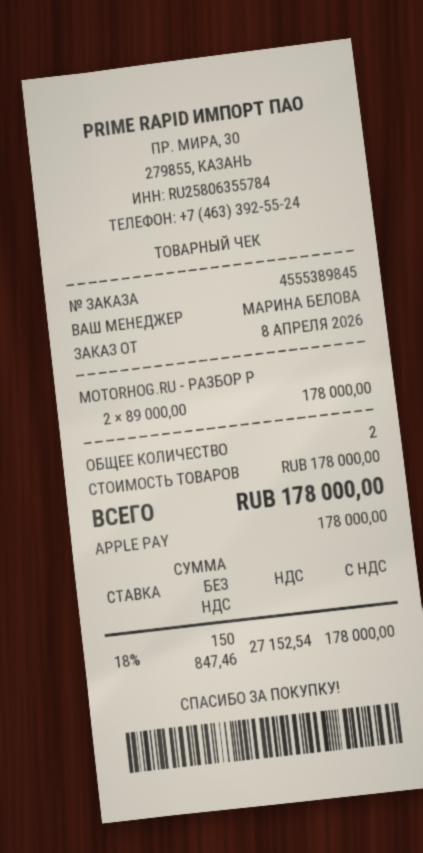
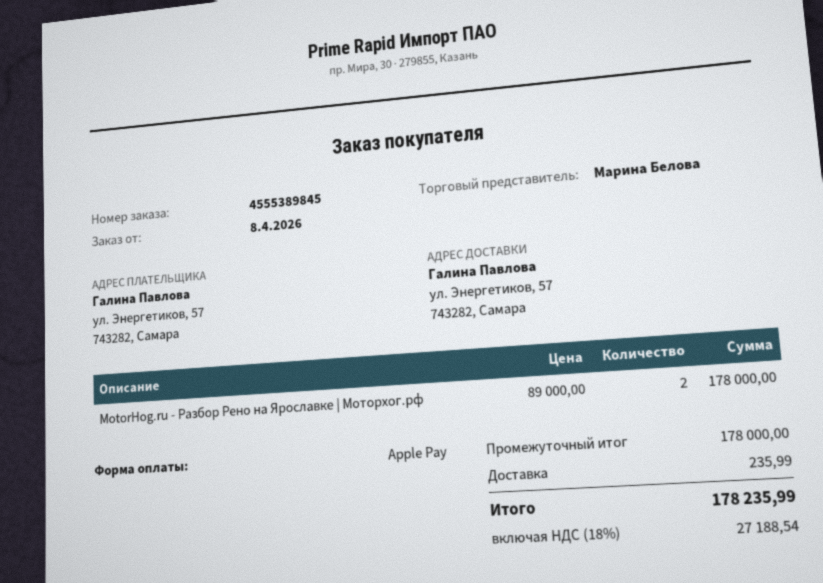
shipping: none -> 235.99
tax: 18% = 27152.54 -> 18% = 27188.54
total: 178000.00 -> 178235.99

